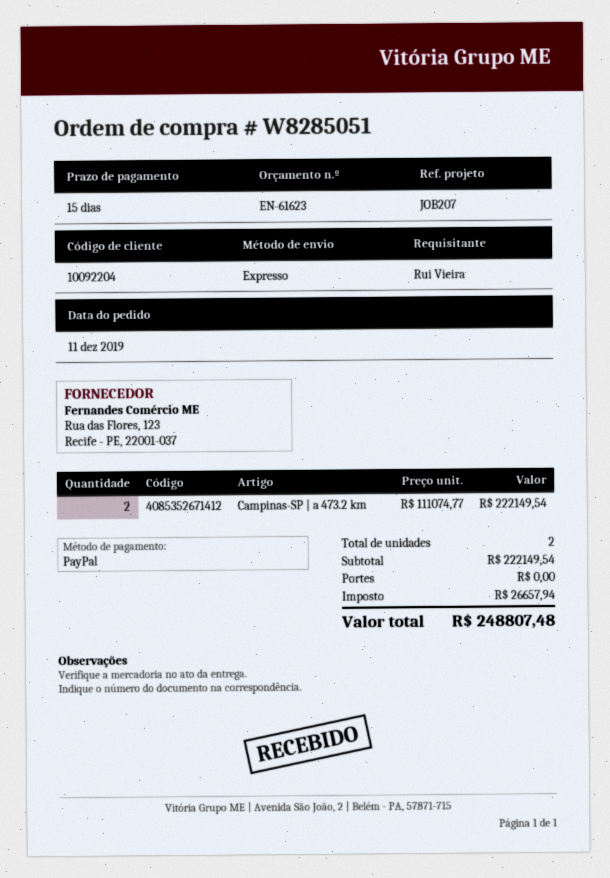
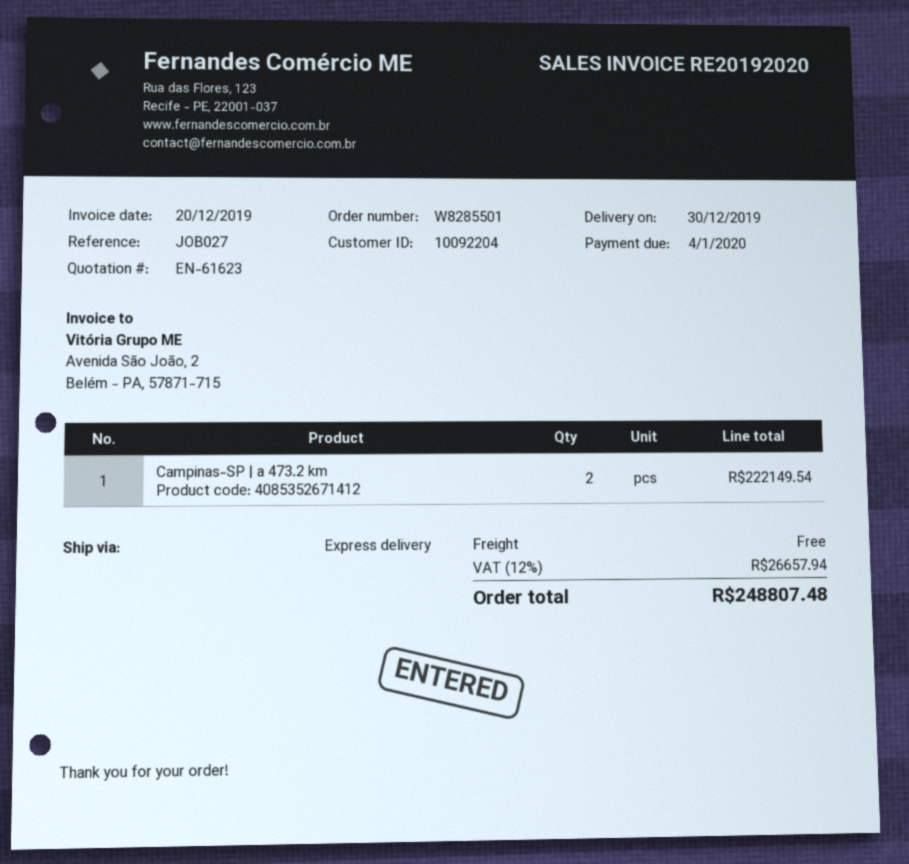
order number: W8285051 -> W8285501
reference: JOB207 -> JOB027

